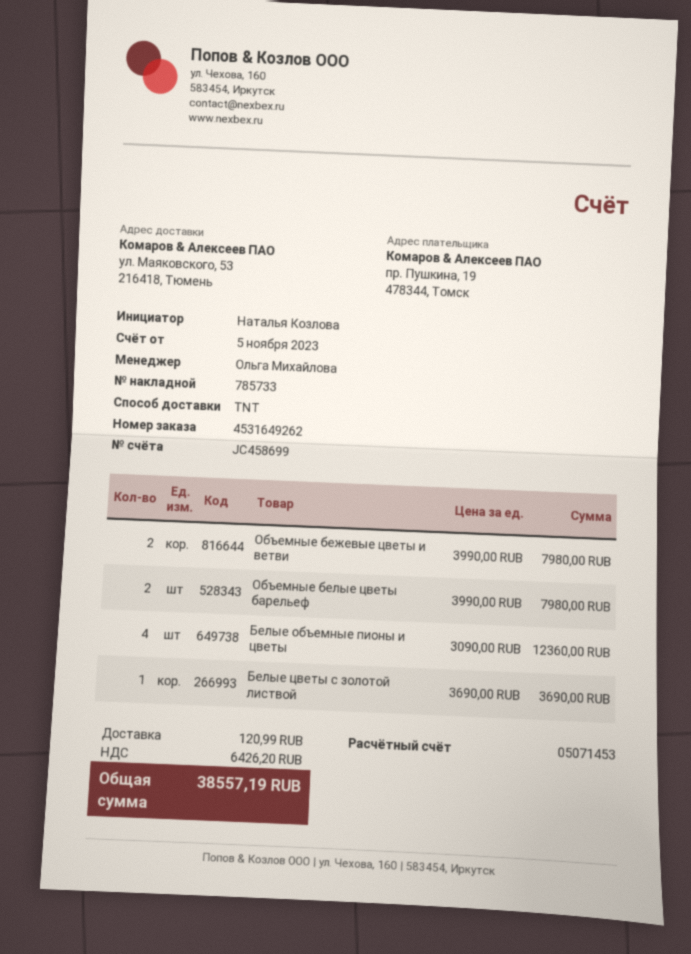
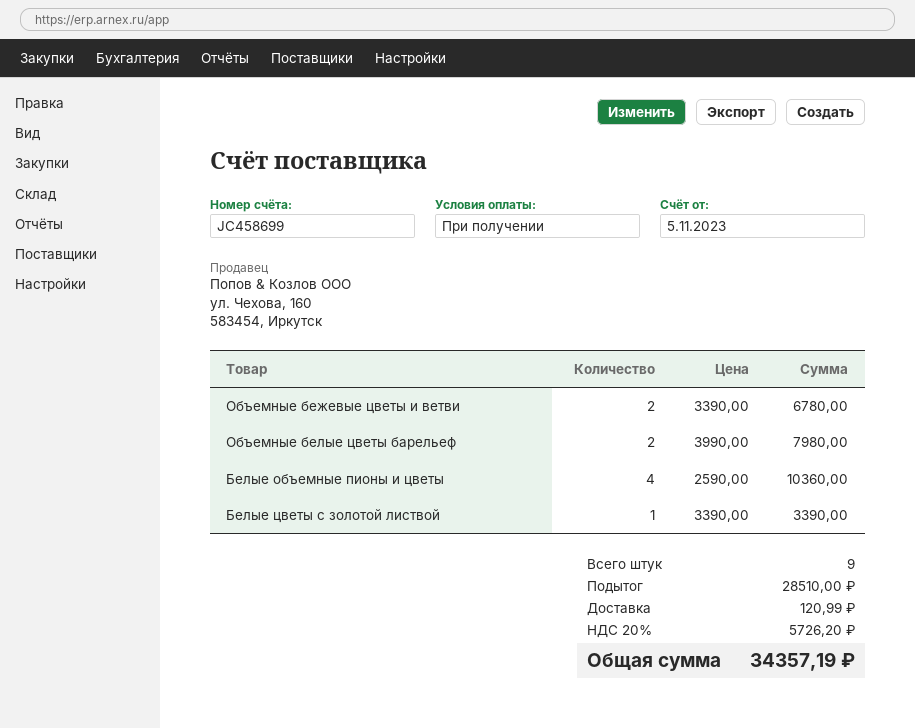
Объемные бежевые цветы и ветви: 2 x 3990.00 = 7980.00 -> 2 x 3390.00 = 6780.00
Белые объемные пионы и цветы: 4 x 3090.00 = 12360.00 -> 4 x 2590.00 = 10360.00
Белые цветы с золотой листвой: 1 x 3690.00 = 3690.00 -> 1 x 3390.00 = 3390.00
tax: 6426.20 -> 5726.20
total: 38557.19 -> 34357.19

